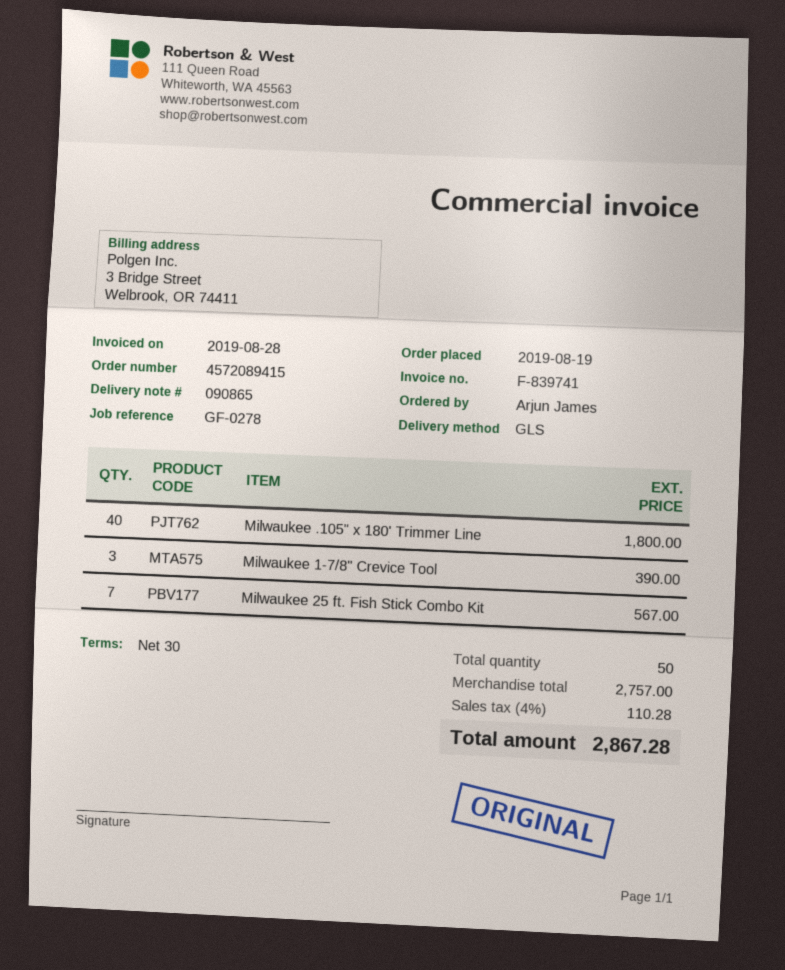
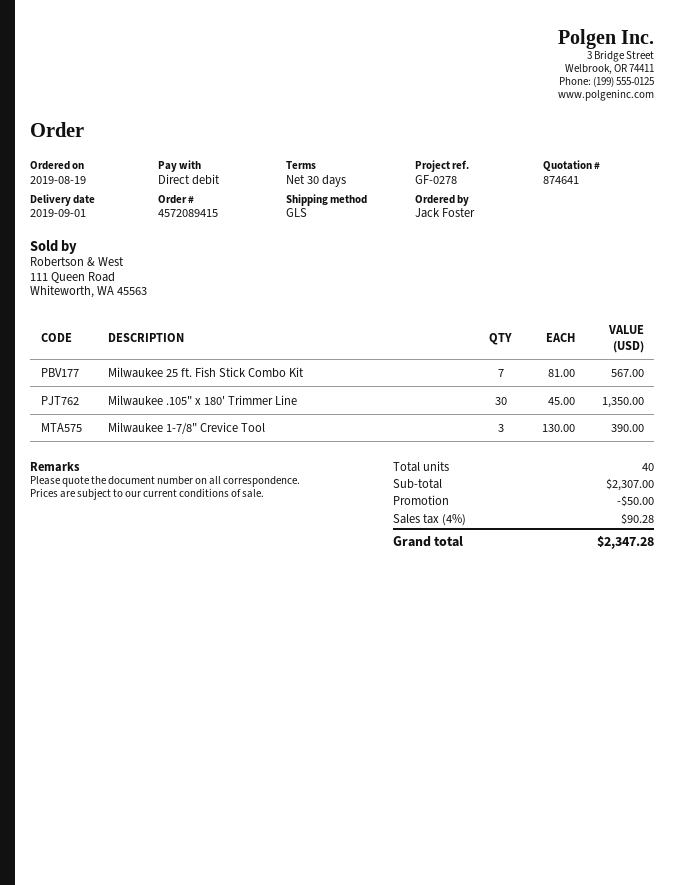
ordered by: Arjun James -> Jack Foster
Milwaukee .105" x 180' Trimmer Line: 40 for 1800.00 -> 30 for 1350.00
total quantity: 50 -> 40
subtotal: 2757.00 -> 2307.00
discount: none -> 50.00
tax: 4% = 110.28 -> 4% = 90.28
total: 2867.28 -> 2347.28

